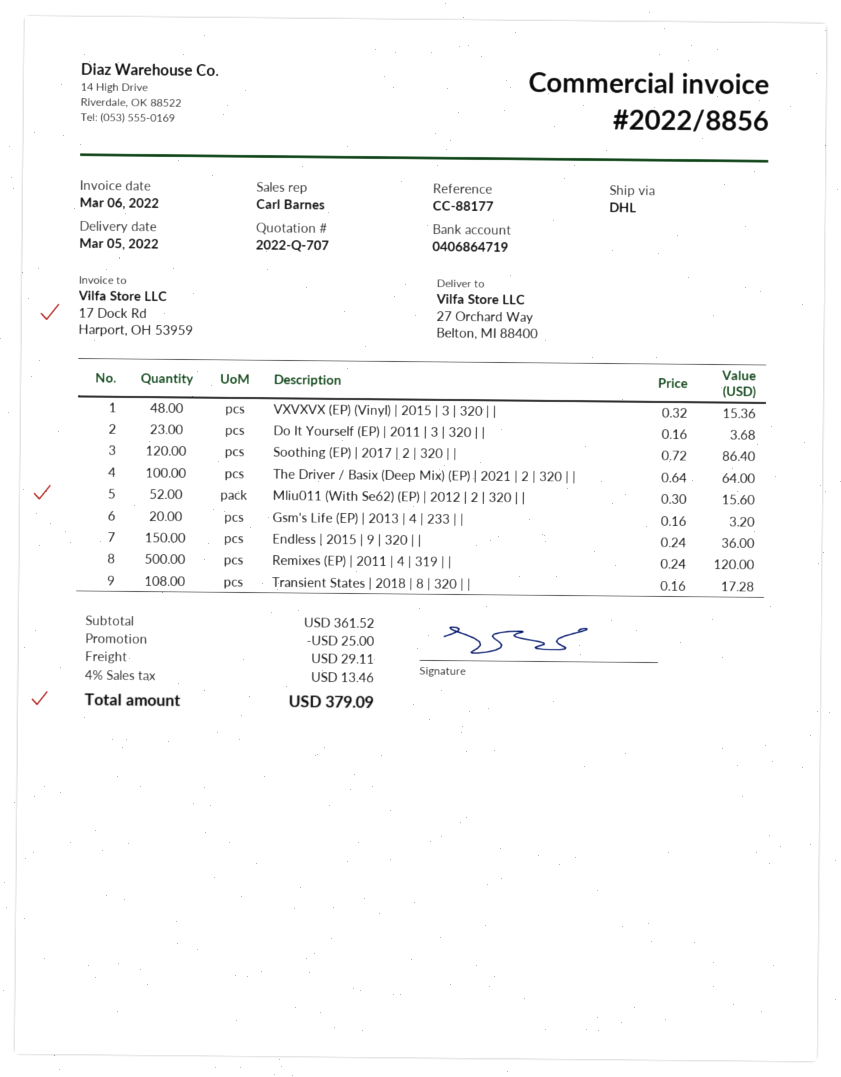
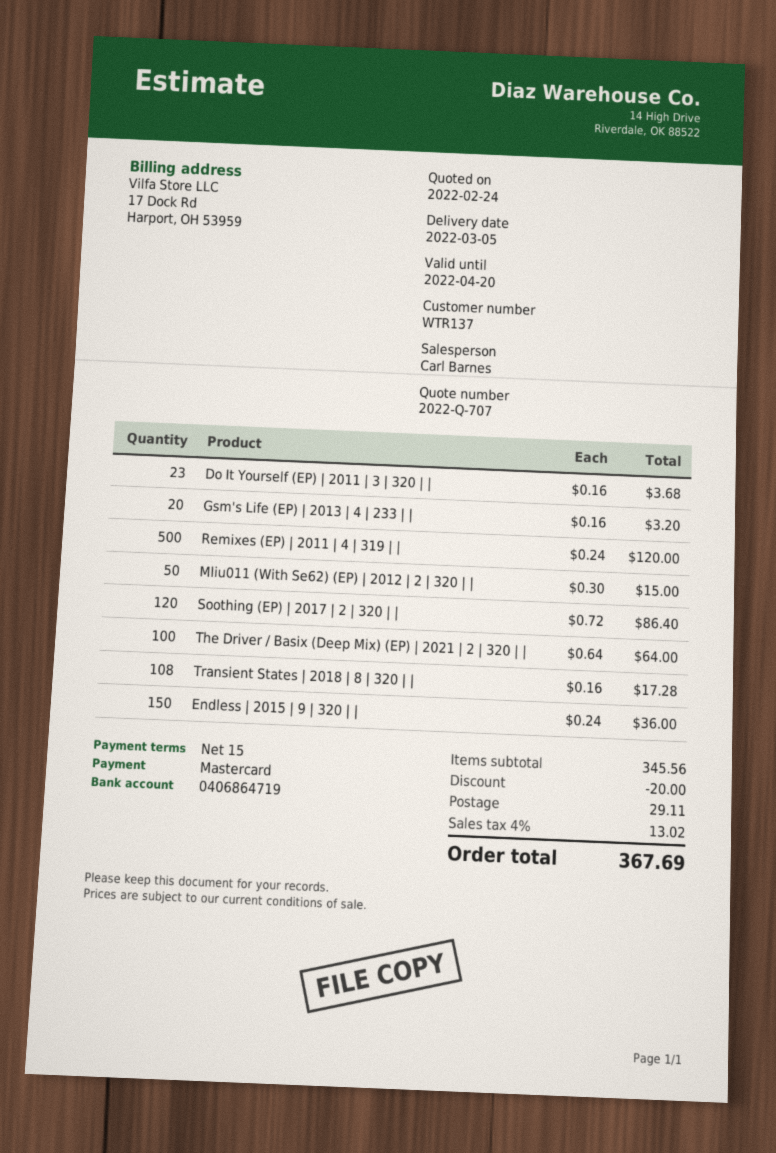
VXVXVX (EP) (Vinyl) | 2015 | 3 | 320 | |: 48 x 0.32 = 15.36 -> none
Mliu011 (With Se62) (EP) | 2012 | 2 | 320 | |: 52 x 0.30 = 15.60 -> 50 x 0.30 = 15.00
subtotal: 361.52 -> 345.56
discount: 25.00 -> 20.00
tax: 4% = 13.46 -> 4% = 13.02
total: 379.09 -> 367.69

